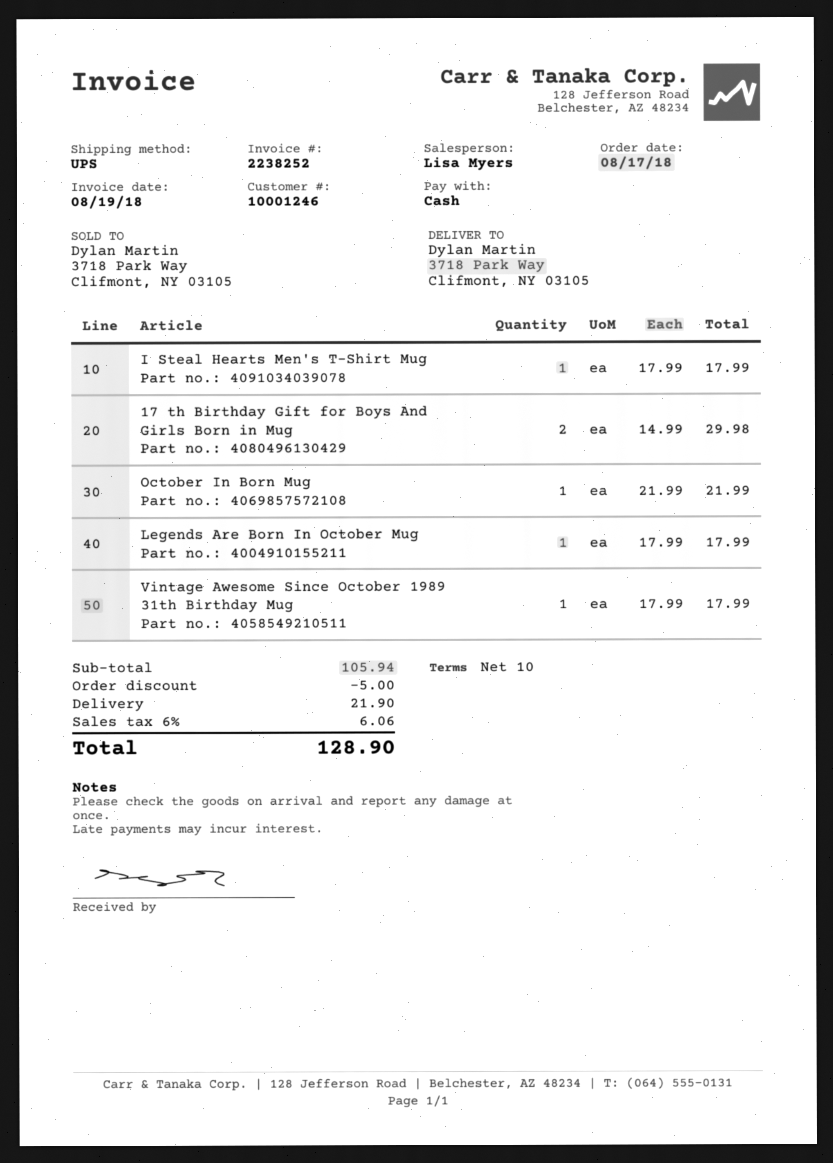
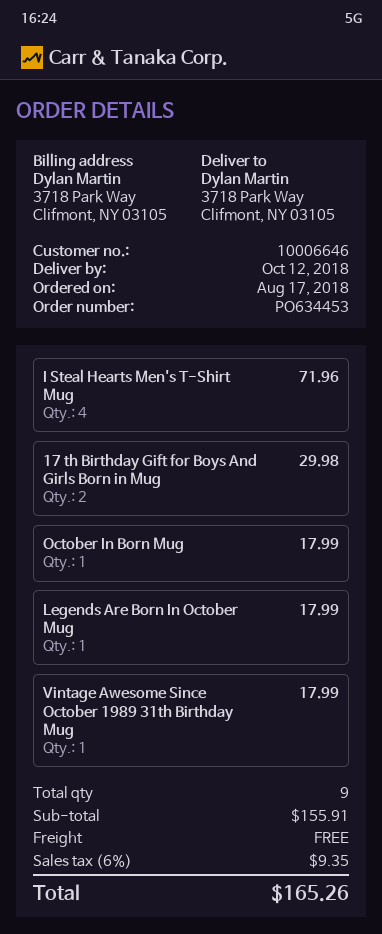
customer number: 10001246 -> 10006646
I Steal Hearts Men's T-Shirt Mug: 1 for 17.99 -> 4 for 71.96
October In Born Mug: 1 for 21.99 -> 1 for 17.99
subtotal: 105.94 -> 155.91
discount: 5.00 -> none
shipping: 21.90 -> 0.00
tax: 6% = 6.06 -> 6% = 9.35
total: 128.90 -> 165.26

